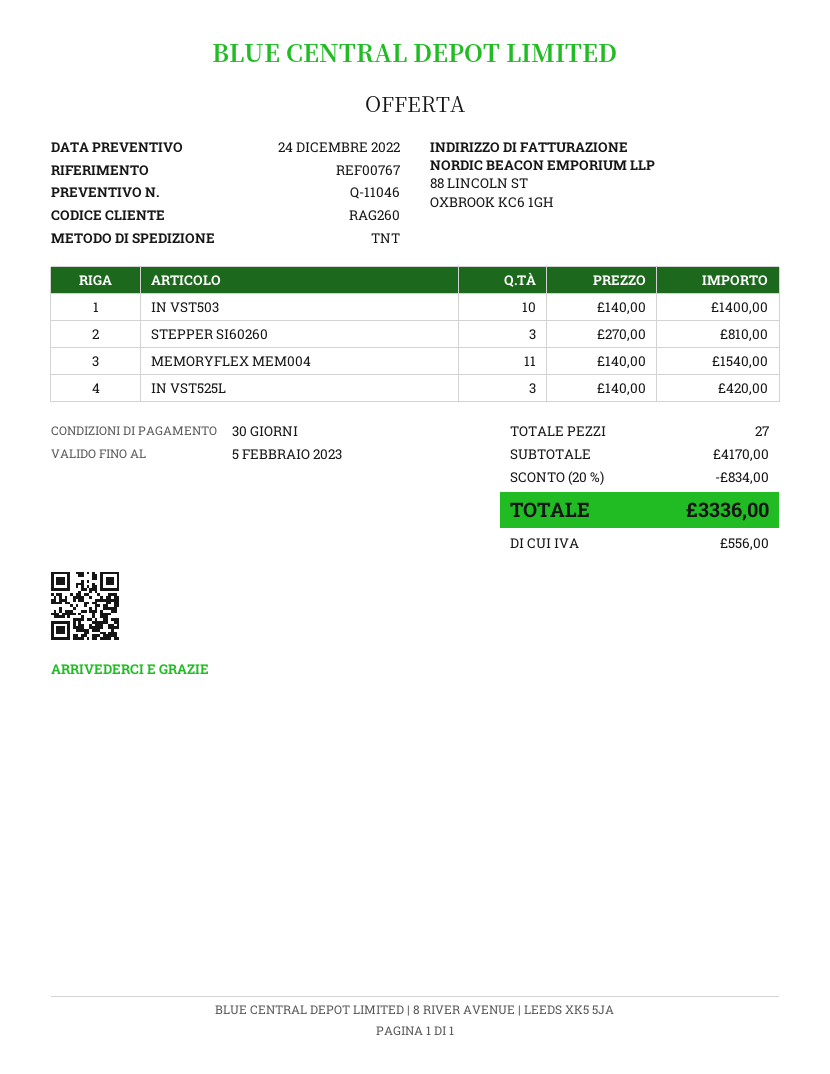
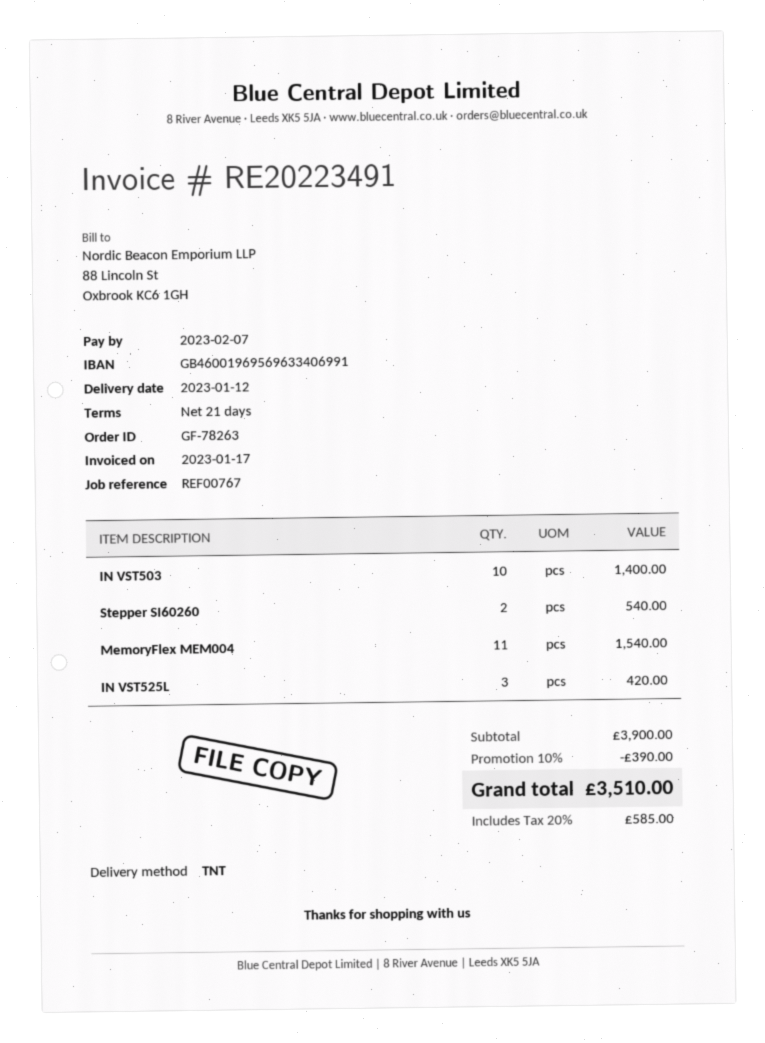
payment terms: 30 days -> 21 days
STEPPER SI60260: 3 for 810.00 -> 2 for 540.00
subtotal: 4170.00 -> 3900.00
discount: 20% = 834.00 -> 10% = 390.00
tax: 556.00 -> 585.00
total: 3336.00 -> 3510.00

